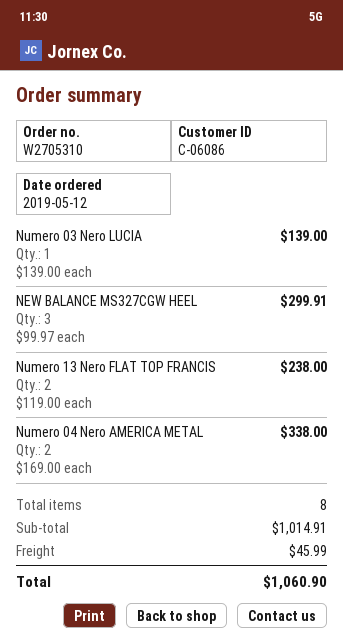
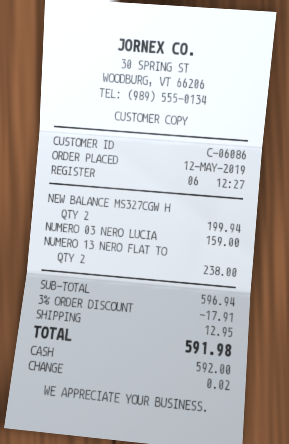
Numero 03 Nero LUCIA: 1 for 139.00 -> 1 for 159.00
NEW BALANCE MS327CGW HEEL: 3 for 299.91 -> 2 for 199.94
Numero 04 Nero AMERICA METAL: 2 for 338.00 -> none
subtotal: 1014.91 -> 596.94
discount: none -> 3% = 17.91
shipping: 45.99 -> 12.95
total: 1060.90 -> 591.98

